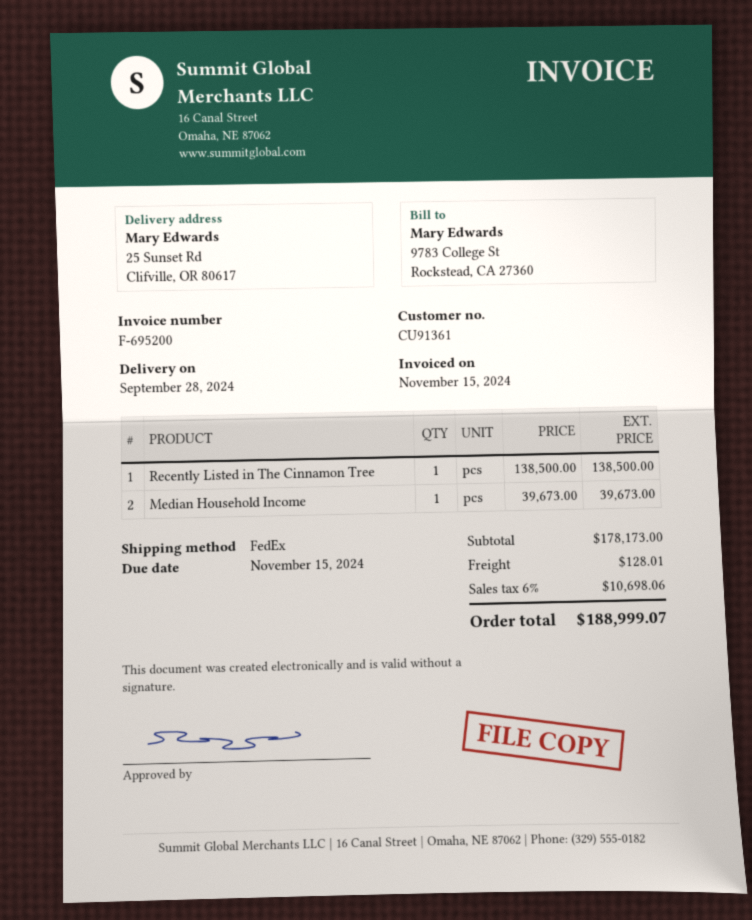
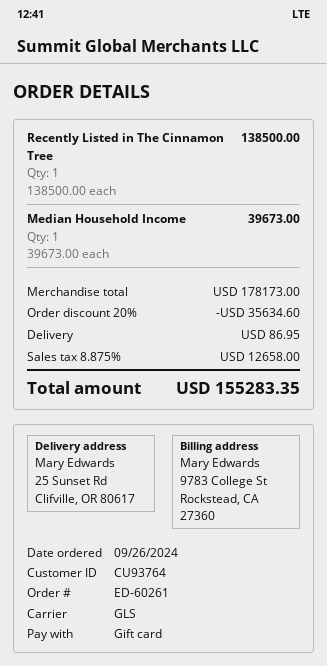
customer number: CU91361 -> CU93764
shipping method: FedEx -> GLS
discount: none -> 20% = 35634.60
shipping: 128.01 -> 86.95
tax: 6% = 10698.06 -> 8.875% = 12658.00
total: 188999.07 -> 155283.35

